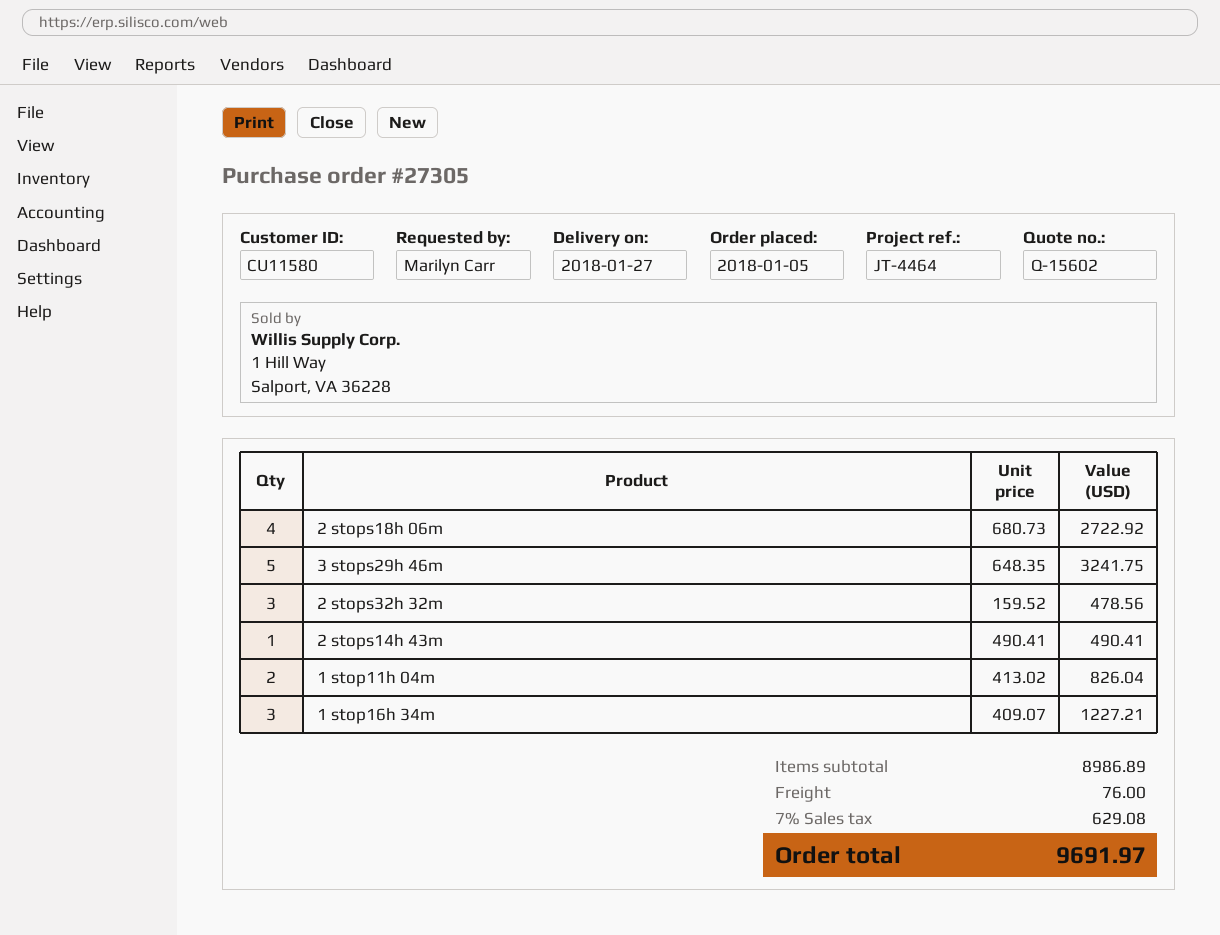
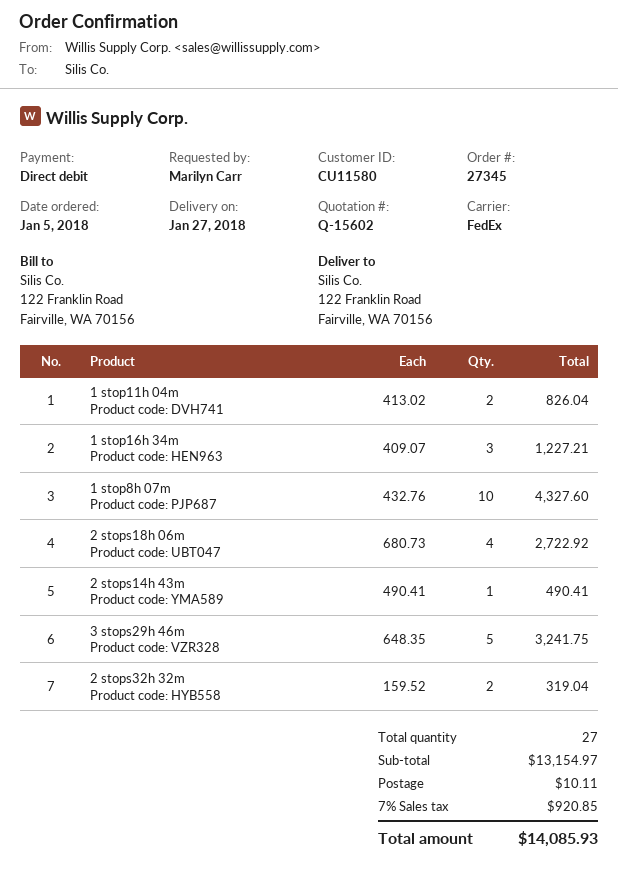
order number: 27305 -> 27345
2 stops32h 32m: 3 x 159.52 = 478.56 -> 2 x 159.52 = 319.04
1 stop8h 07m: none -> 10 x 432.76 = 4327.60
subtotal: 8986.89 -> 13154.97
shipping: 76.00 -> 10.11
tax: 7% = 629.08 -> 7% = 920.85
total: 9691.97 -> 14085.93

